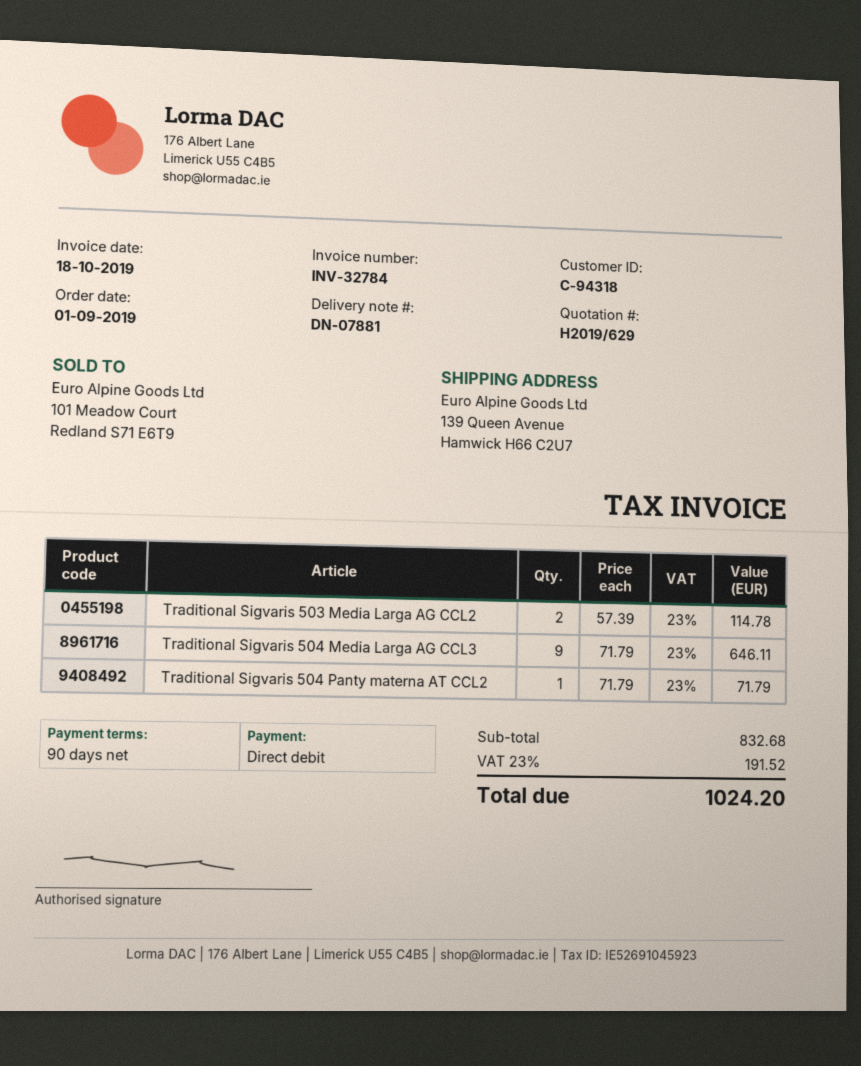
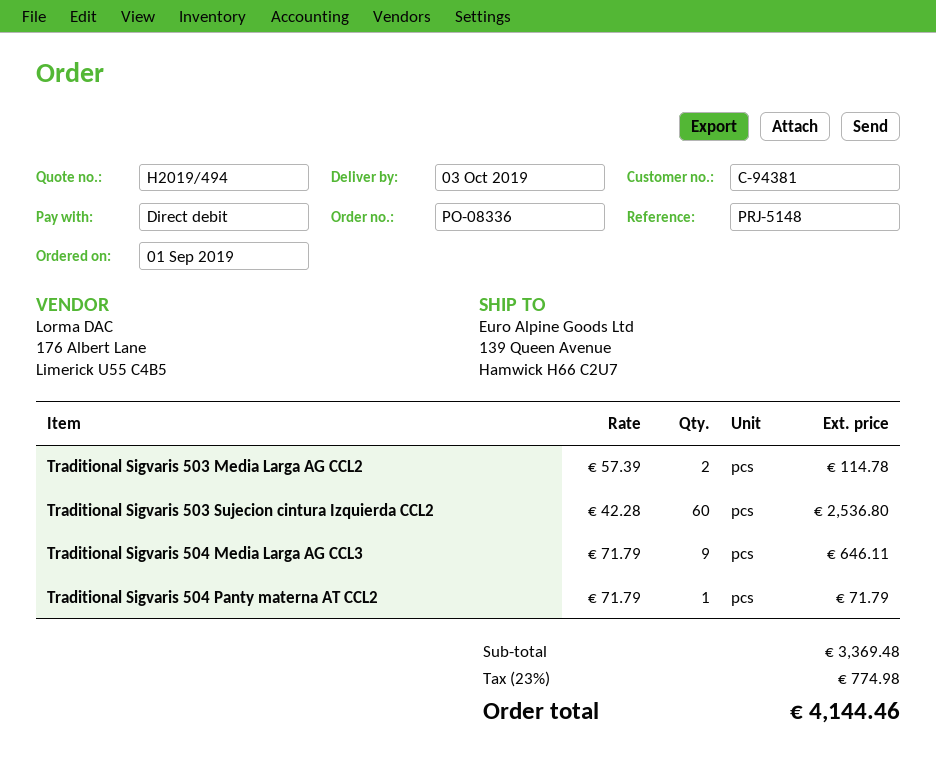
quote number: H2019/629 -> H2019/494
customer number: C-94318 -> C-94381
Traditional Sigvaris 503 Sujecion cintura Izquierda CCL2: none -> 60 x 42.28 = 2536.80
subtotal: 832.68 -> 3369.48
tax: 23% = 191.52 -> 23% = 774.98
total: 1024.20 -> 4144.46

